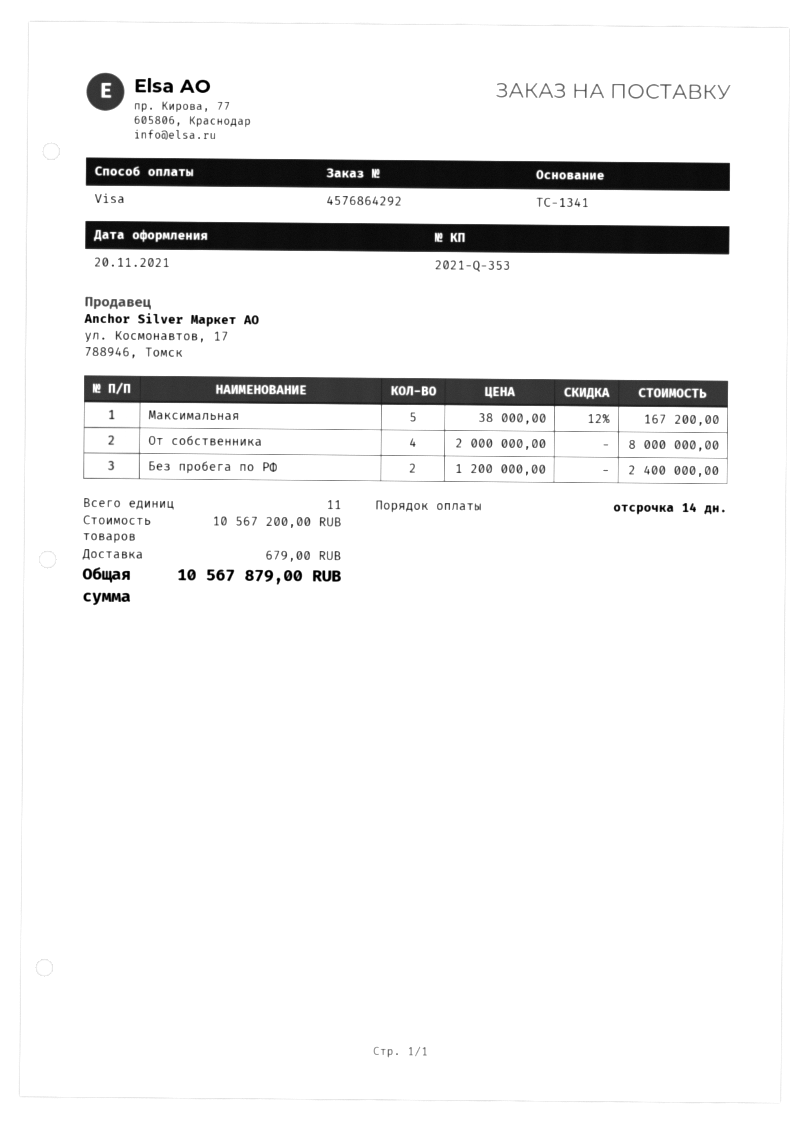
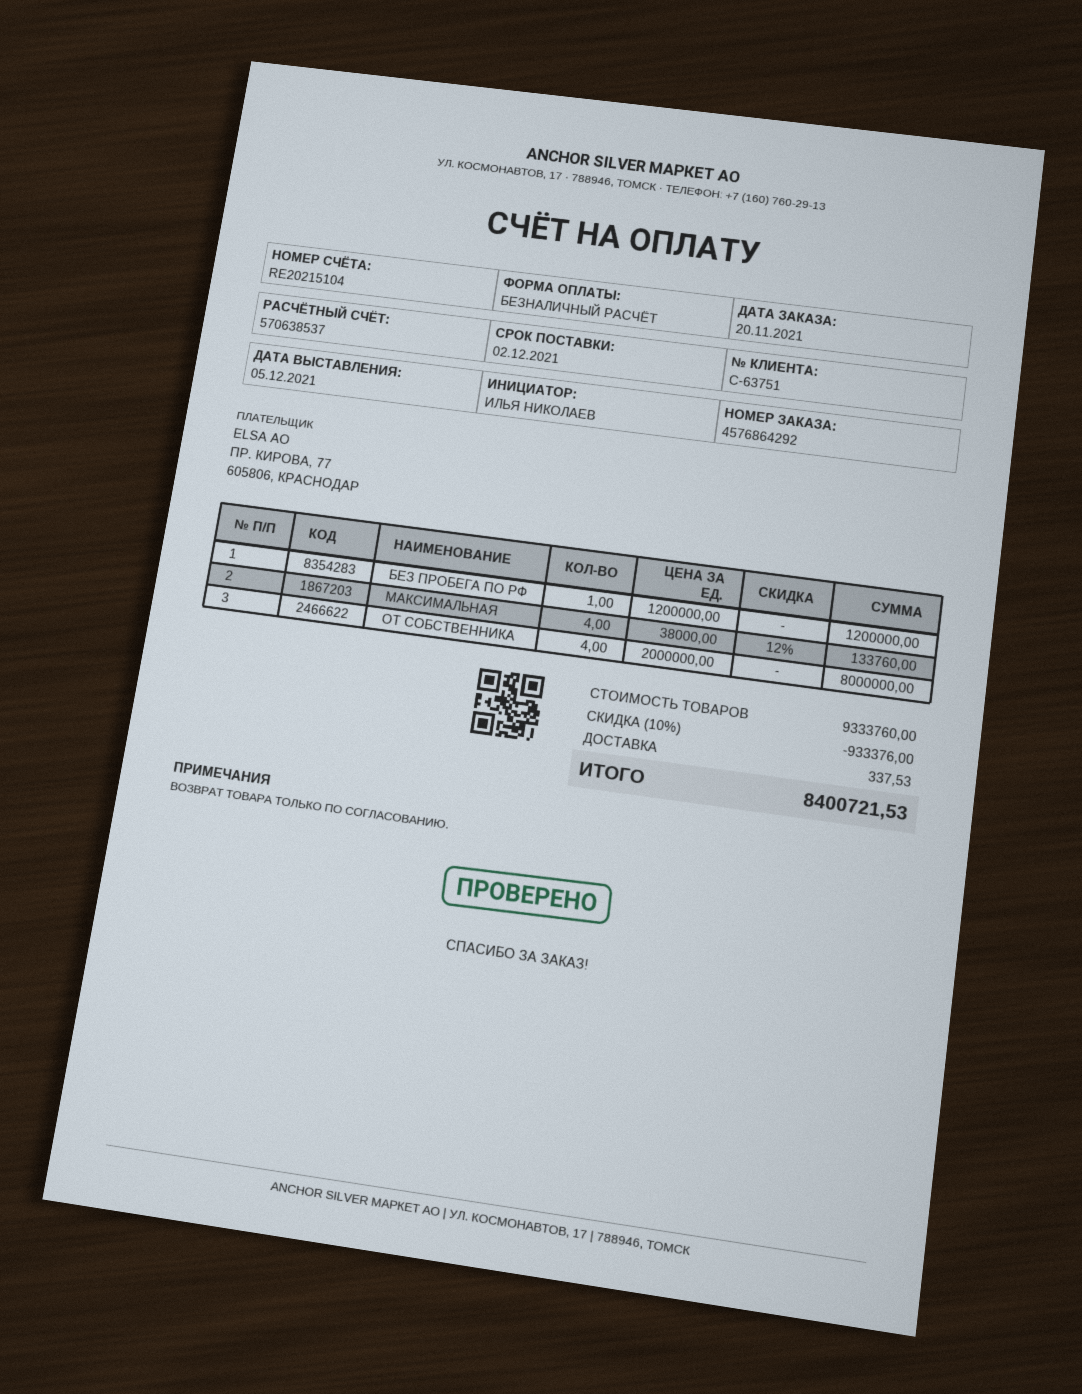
payment method: Visa -> bank transfer
Максимальная: 5 x 38000.00 - 12% = 167200.00 -> 4 x 38000.00 - 12% = 133760.00
Без пробега по РФ: 2 x 1200000.00 = 2400000.00 -> 1 x 1200000.00 = 1200000.00
subtotal: 10567200.00 -> 9333760.00
discount: none -> 10% = 933376.00
shipping: 679.00 -> 337.53
total: 10567879.00 -> 8400721.53

